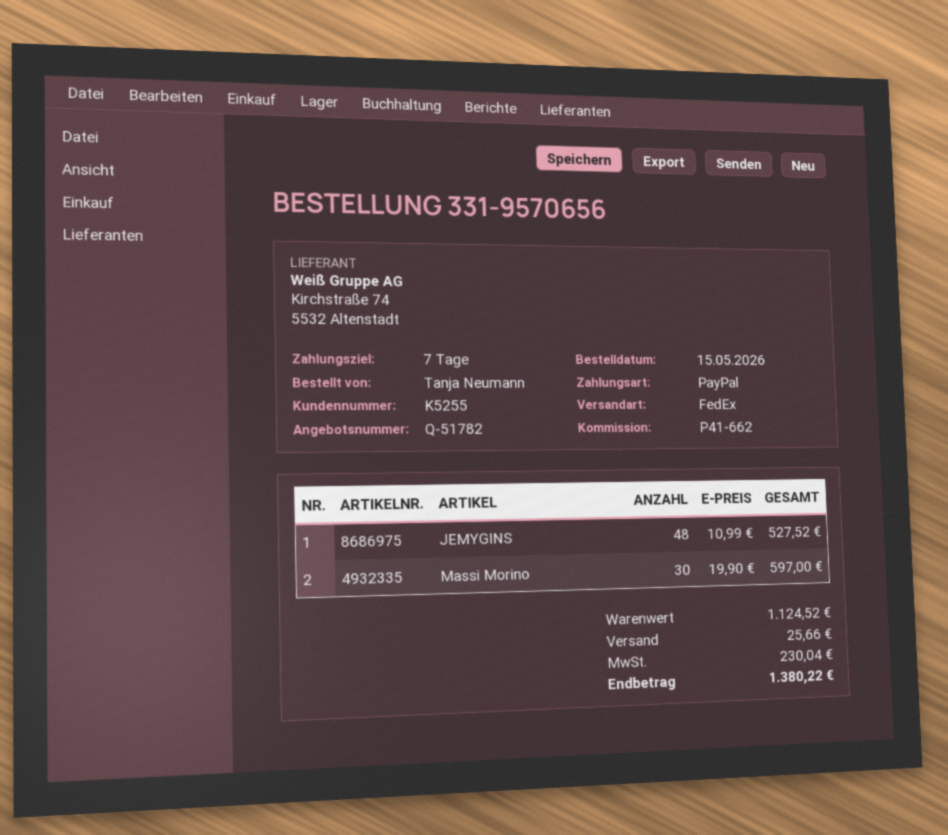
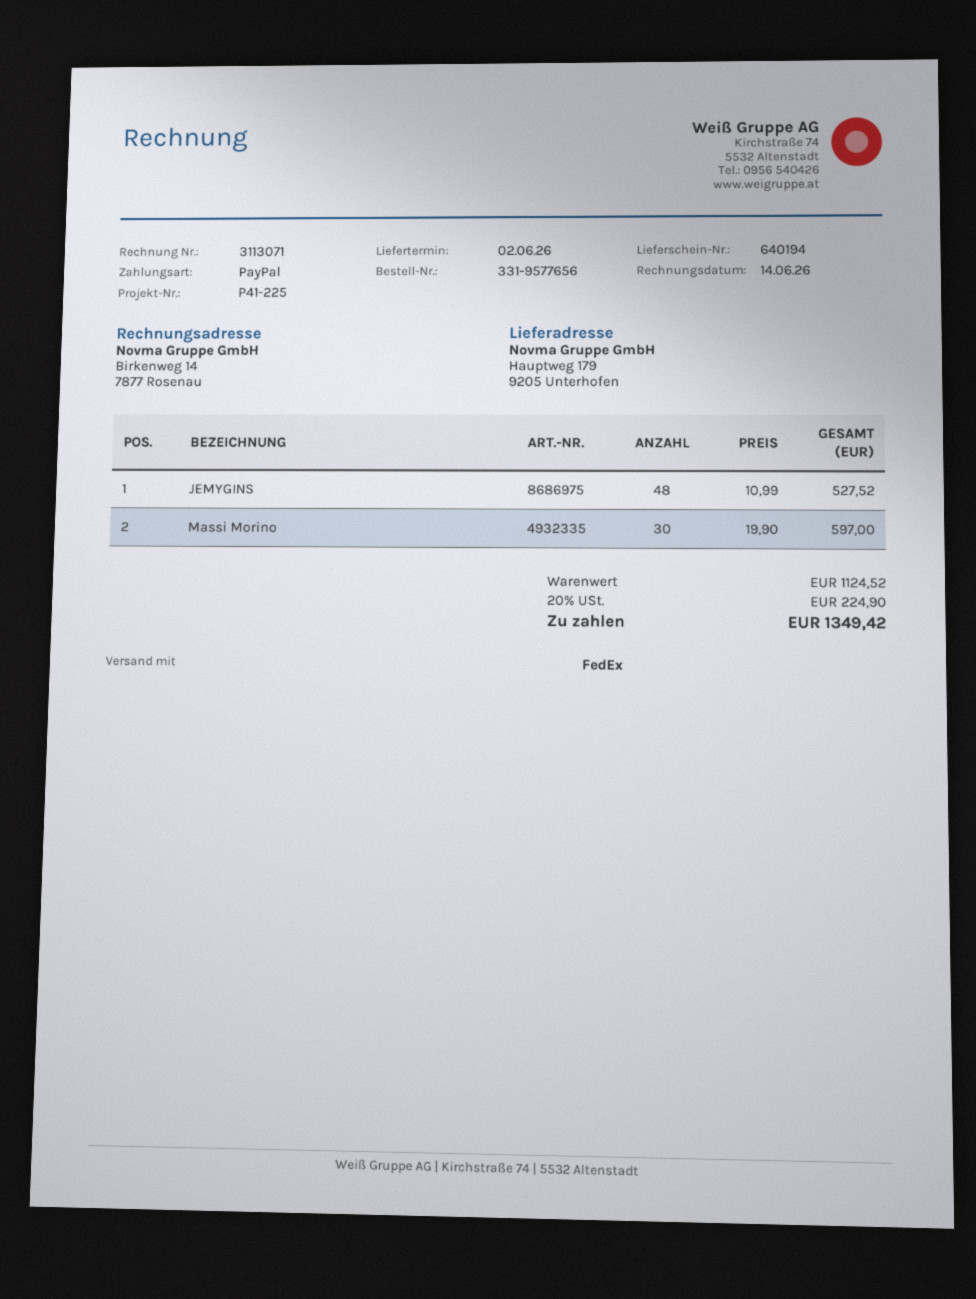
order number: 331-9570656 -> 331-9577656
reference: P41-662 -> P41-225
shipping: 25.66 -> none
tax: 230.04 -> 224.90
total: 1380.22 -> 1349.42

